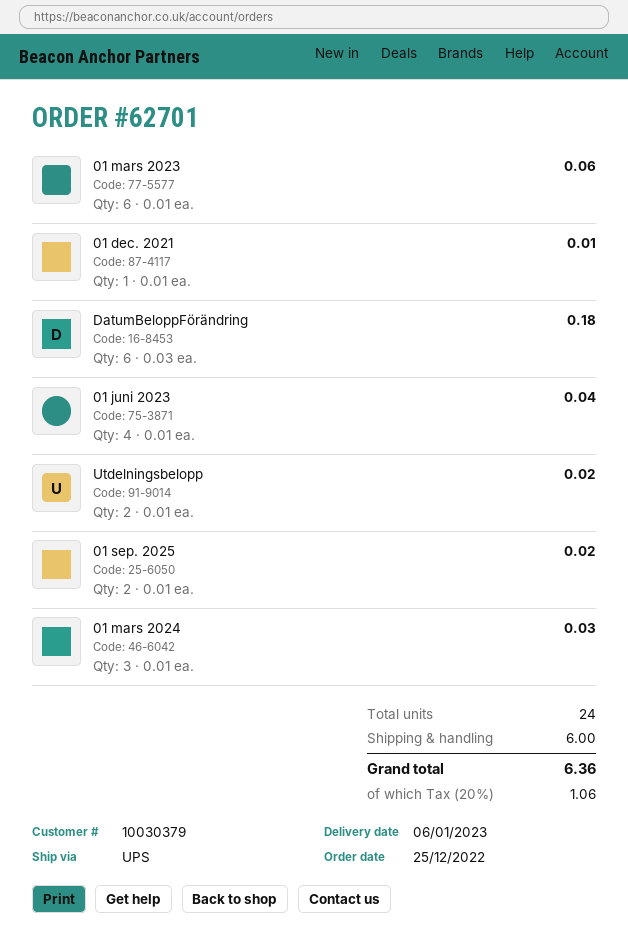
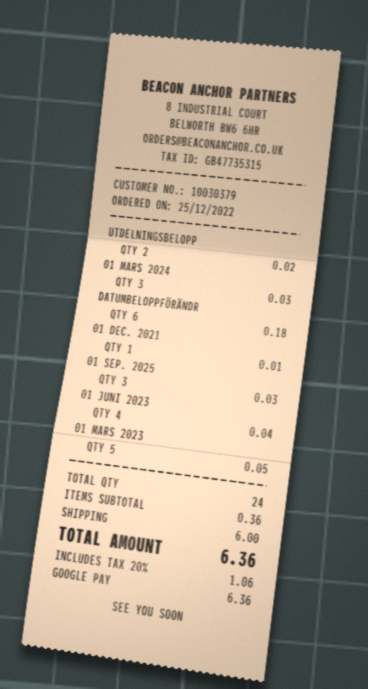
01 mars 2023: 6 for 0.06 -> 5 for 0.05
01 sep. 2025: 2 for 0.02 -> 3 for 0.03

